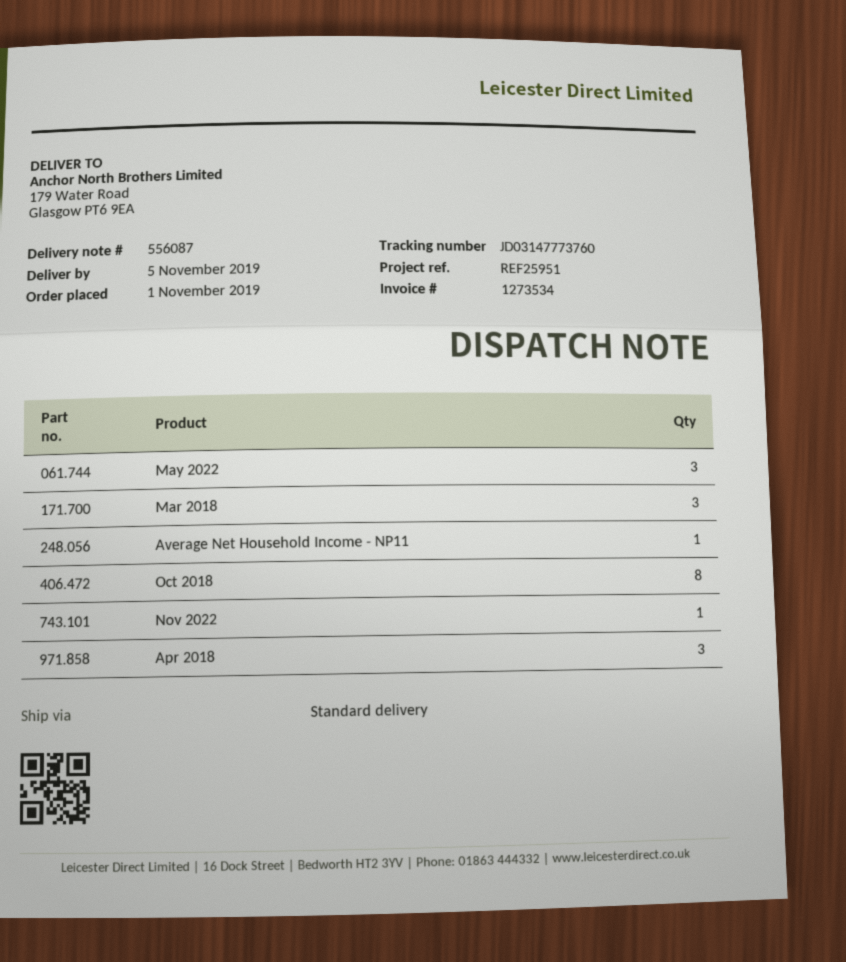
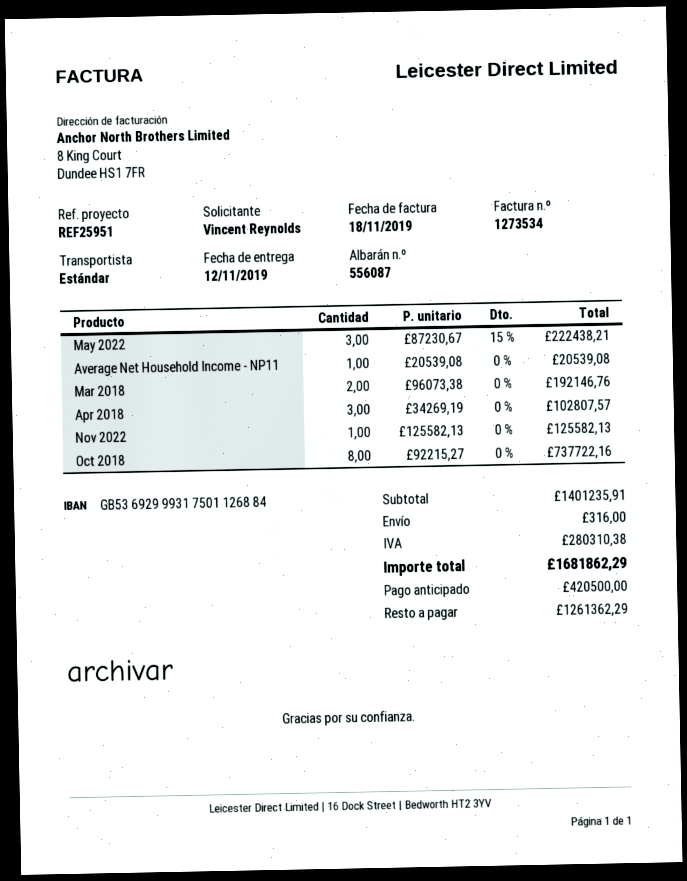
delivery date: 2019-11-05 -> 2019-11-12
Mar 2018: 3 -> 2

